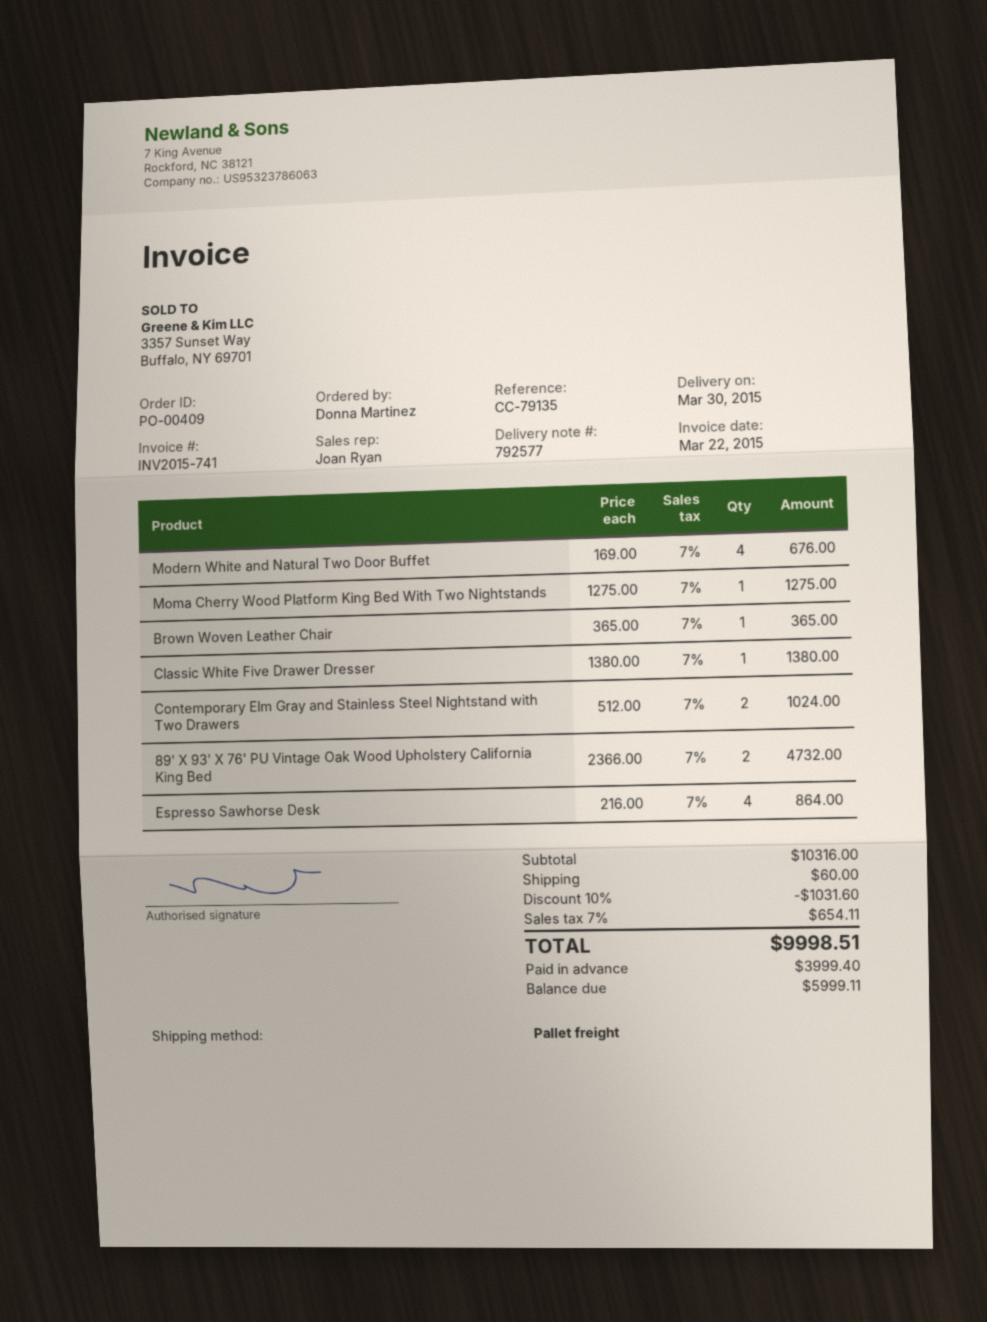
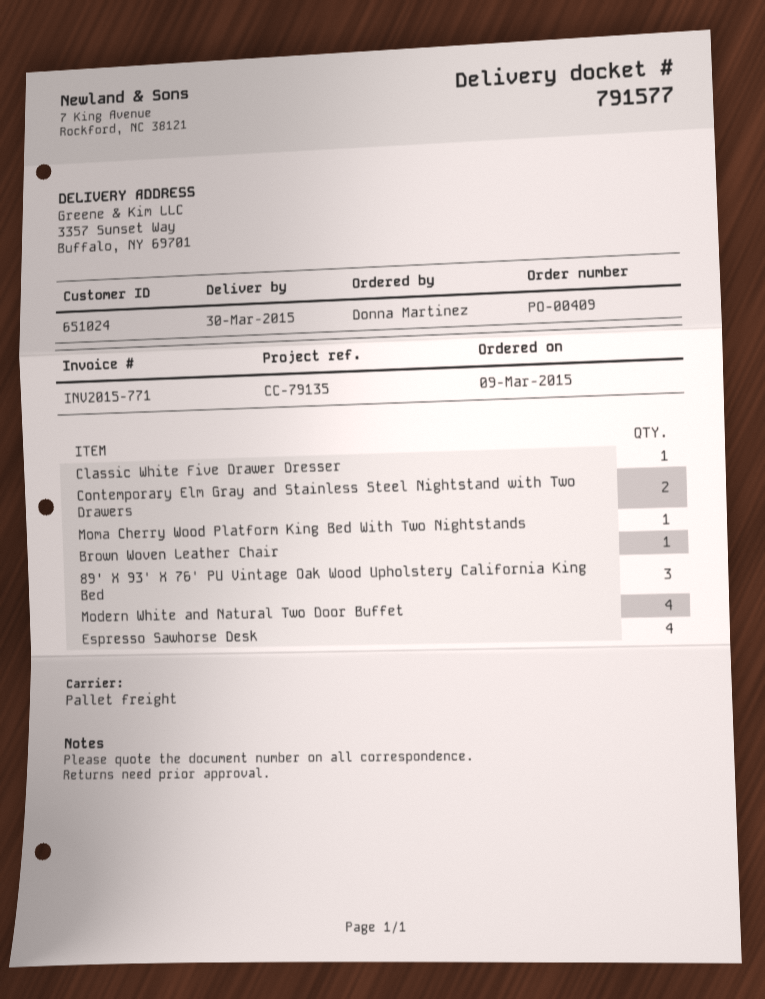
delivery note number: 792577 -> 791577
invoice number: INV2015-741 -> INV2015-771
89' X 93' X 76' PU Vintage Oak Wood Upholstery California King Bed: 2 -> 3

